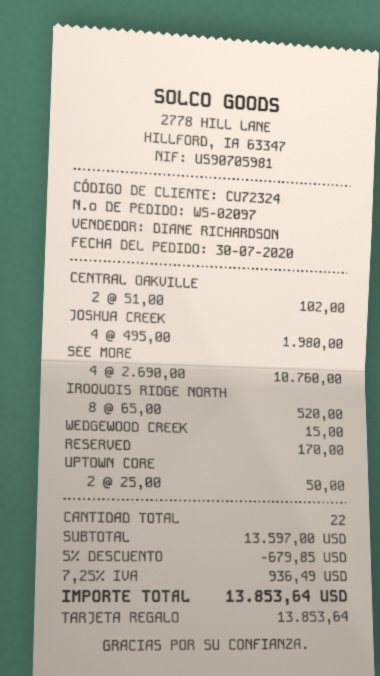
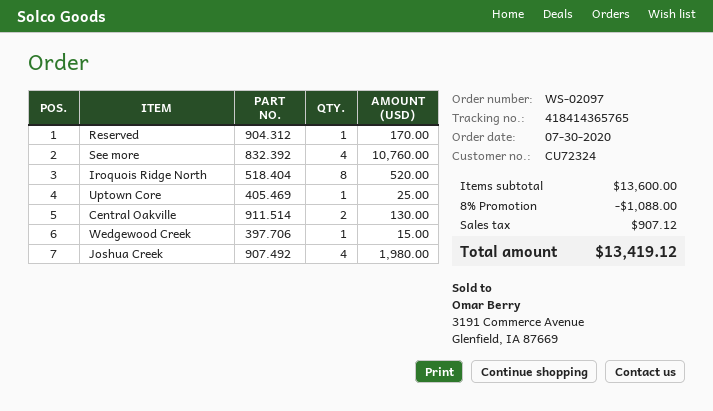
CENTRAL OAKVILLE: 2 for 102.00 -> 2 for 130.00
UPTOWN CORE: 2 for 50.00 -> 1 for 25.00
subtotal: 13597.00 -> 13600.00
discount: 5% = 679.85 -> 8% = 1088.00
tax: 936.49 -> 907.12
total: 13853.64 -> 13419.12

